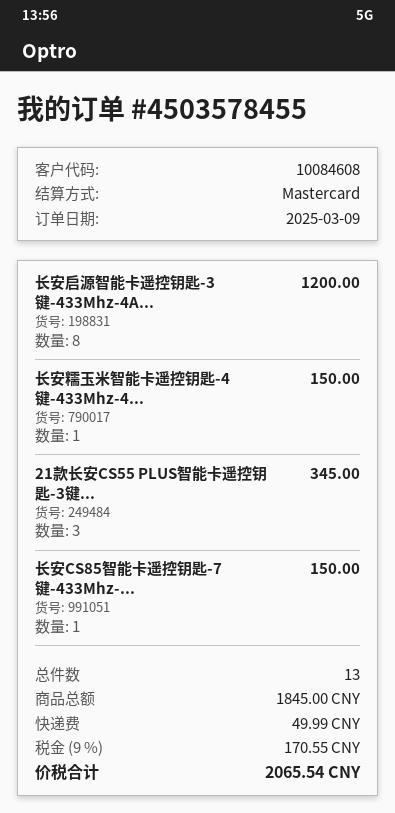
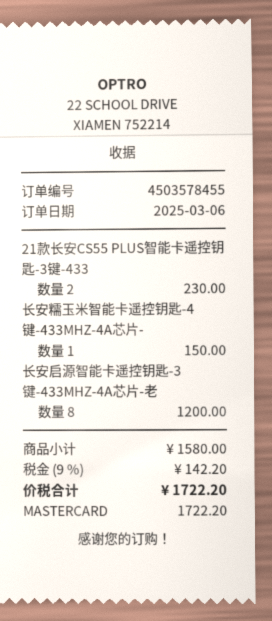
order date: 2025-03-09 -> 2025-03-06
21款长安CS55 PLUS智能卡遥控钥匙-3键...: 3 for 345.00 -> 2 for 230.00
长安CS85智能卡遥控钥匙-7键-433Mhz-...: 1 for 150.00 -> none
subtotal: 1845.00 -> 1580.00
shipping: 49.99 -> none
tax: 9% = 170.55 -> 9% = 142.20
total: 2065.54 -> 1722.20

